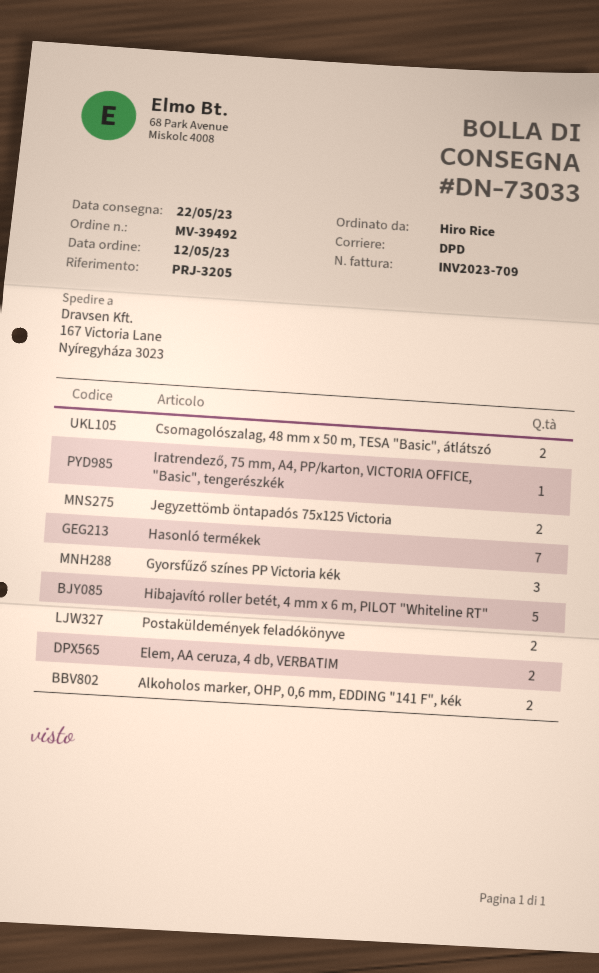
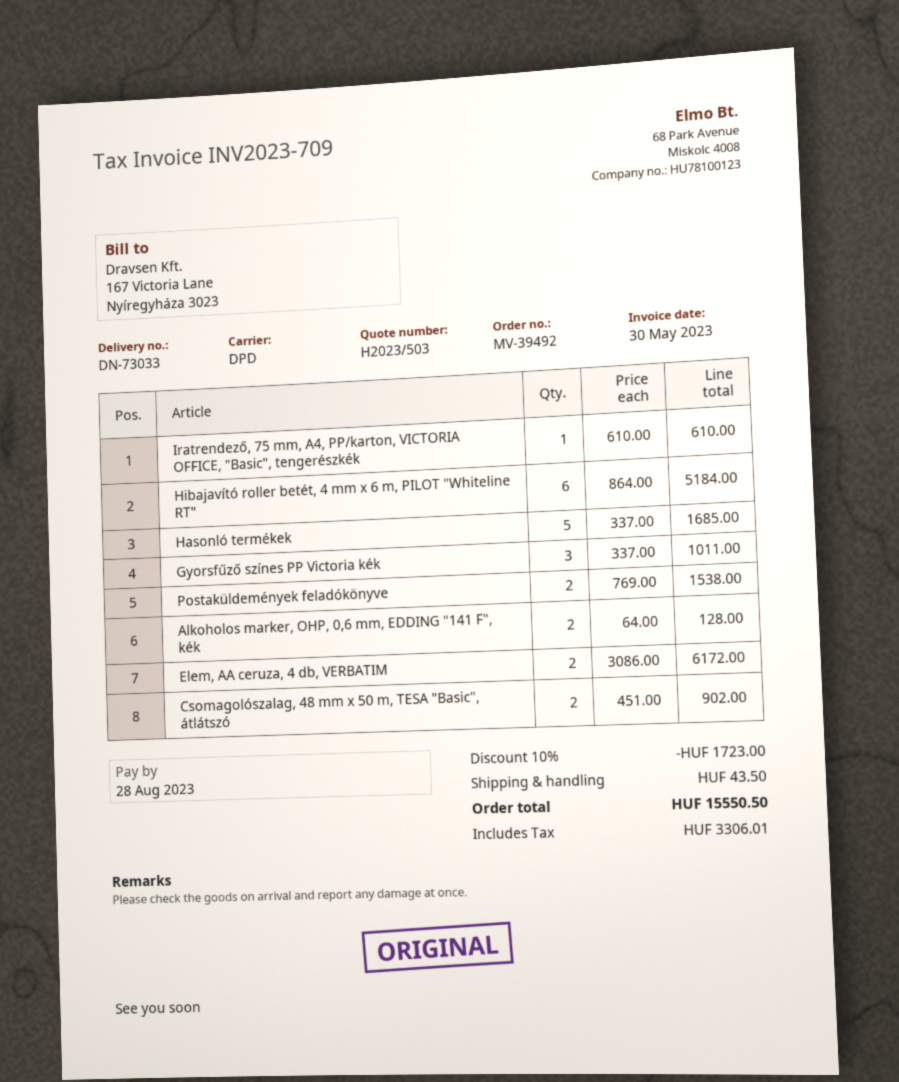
Jegyzettömb öntapadós 75x125 Victoria: 2 -> none
Hasonló termékek: 7 -> 5
Hibajavító roller betét, 4 mm x 6 m, PILOT "Whiteline RT": 5 -> 6

